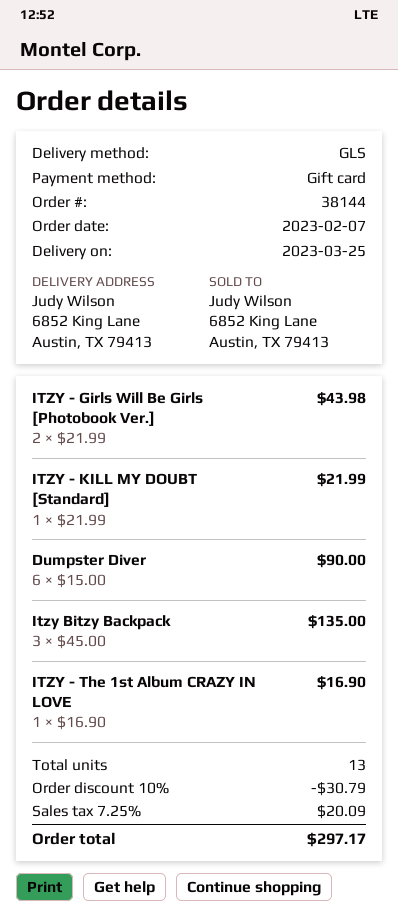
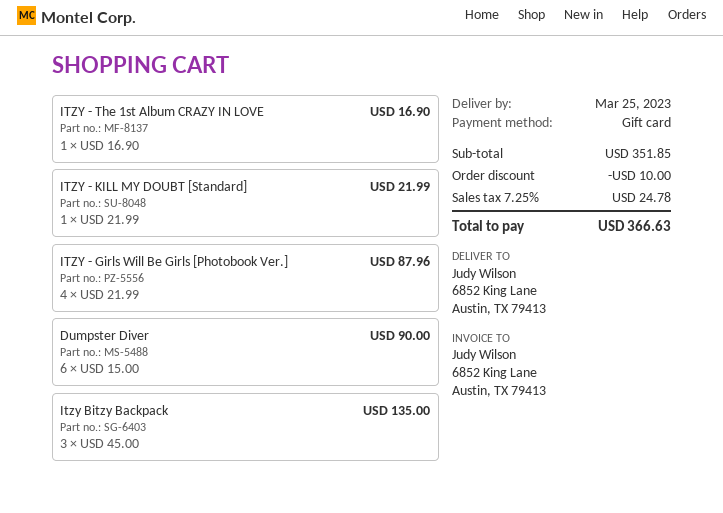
ITZY - Girls Will Be Girls [Photobook Ver.]: 2 x 21.99 = 43.98 -> 4 x 21.99 = 87.96
discount: 30.79 -> 10.00
tax: 7.25% = 20.09 -> 7.25% = 24.78
total: 297.17 -> 366.63

